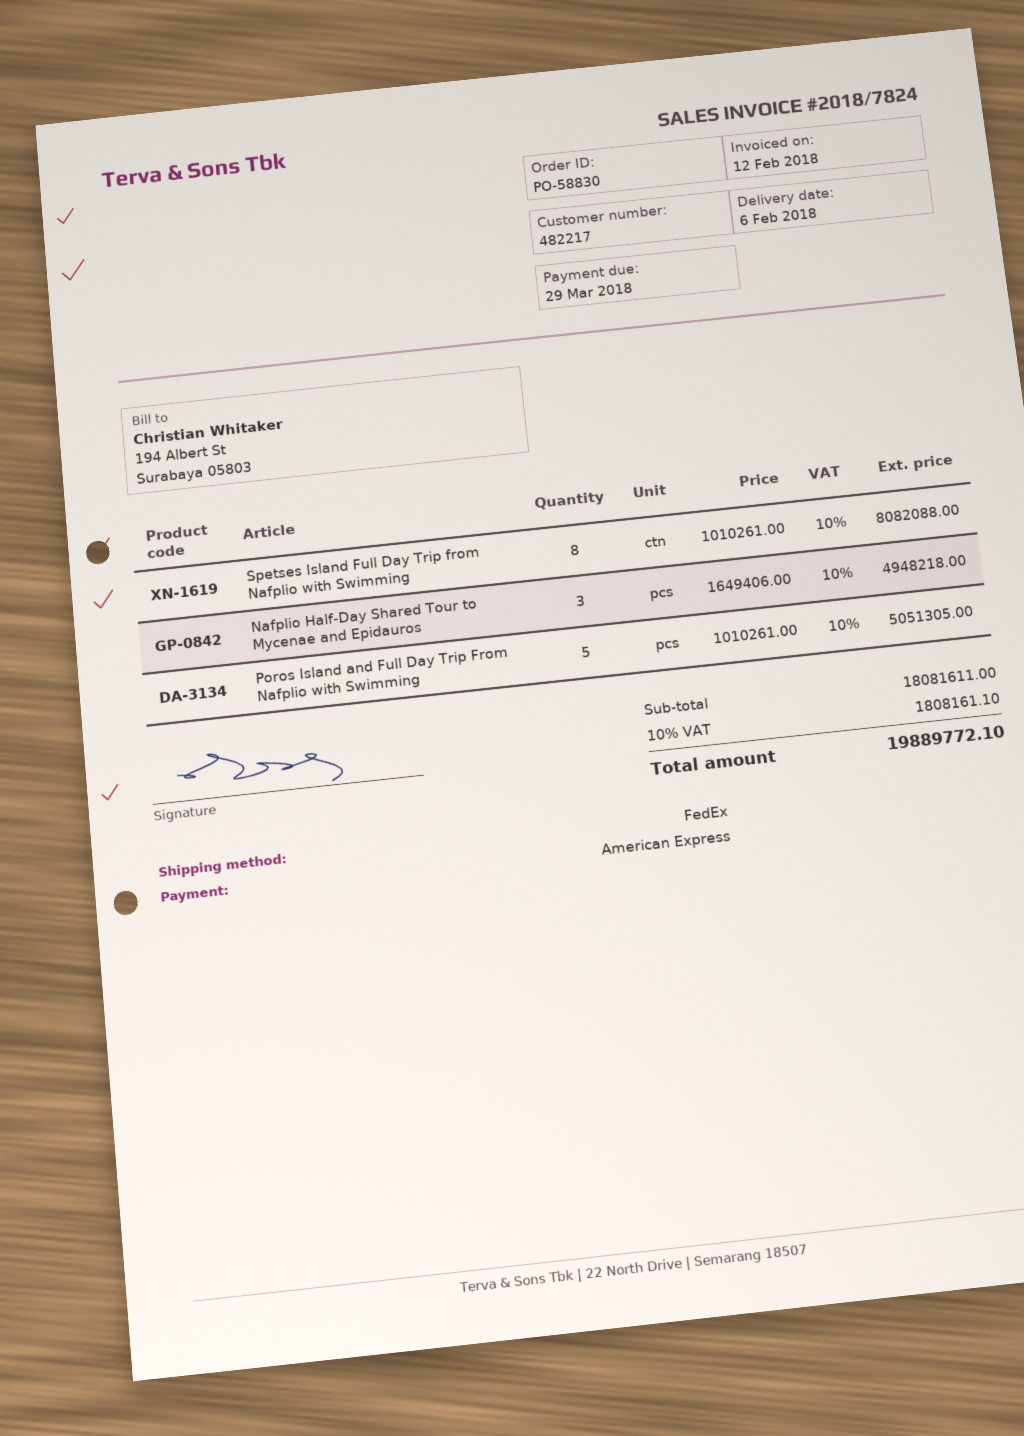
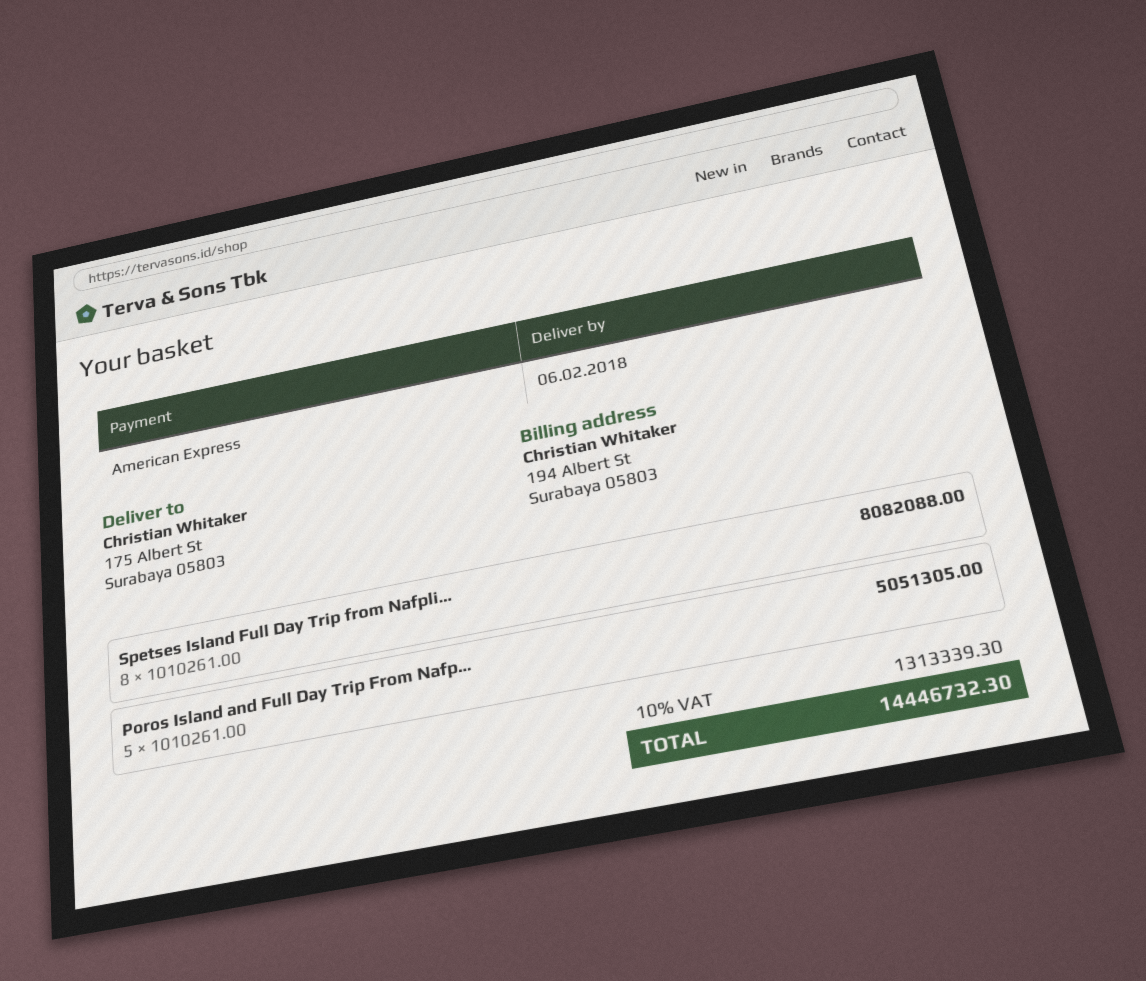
Nafplio Half-Day Shared Tour to Mycenae and Epidauros: 3 x 1649406.00 = 4948218.00 -> none
tax: 10% = 1808161.10 -> 10% = 1313339.30
total: 19889772.10 -> 14446732.30

